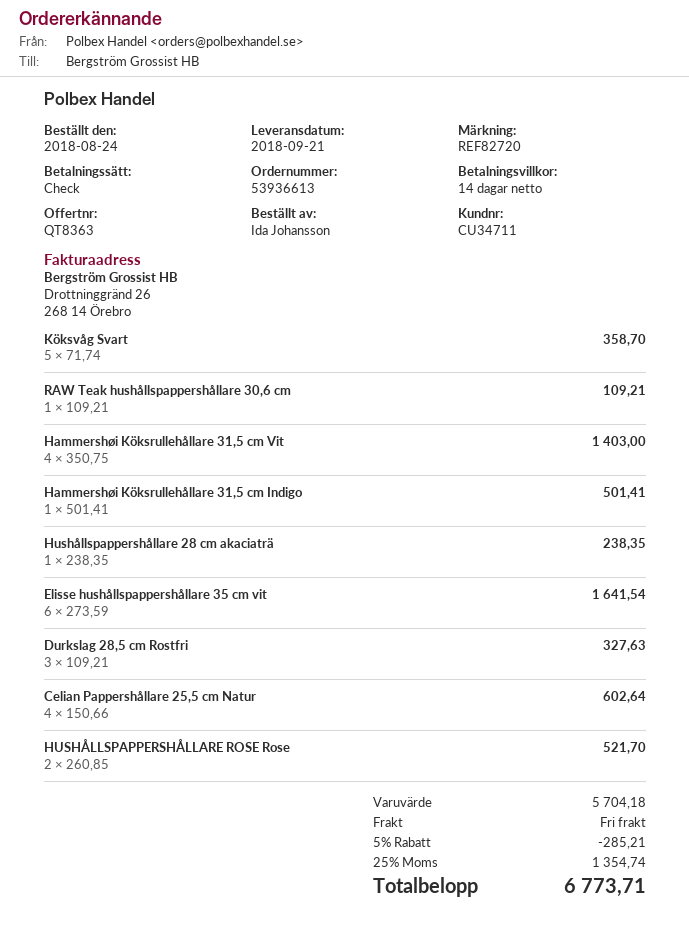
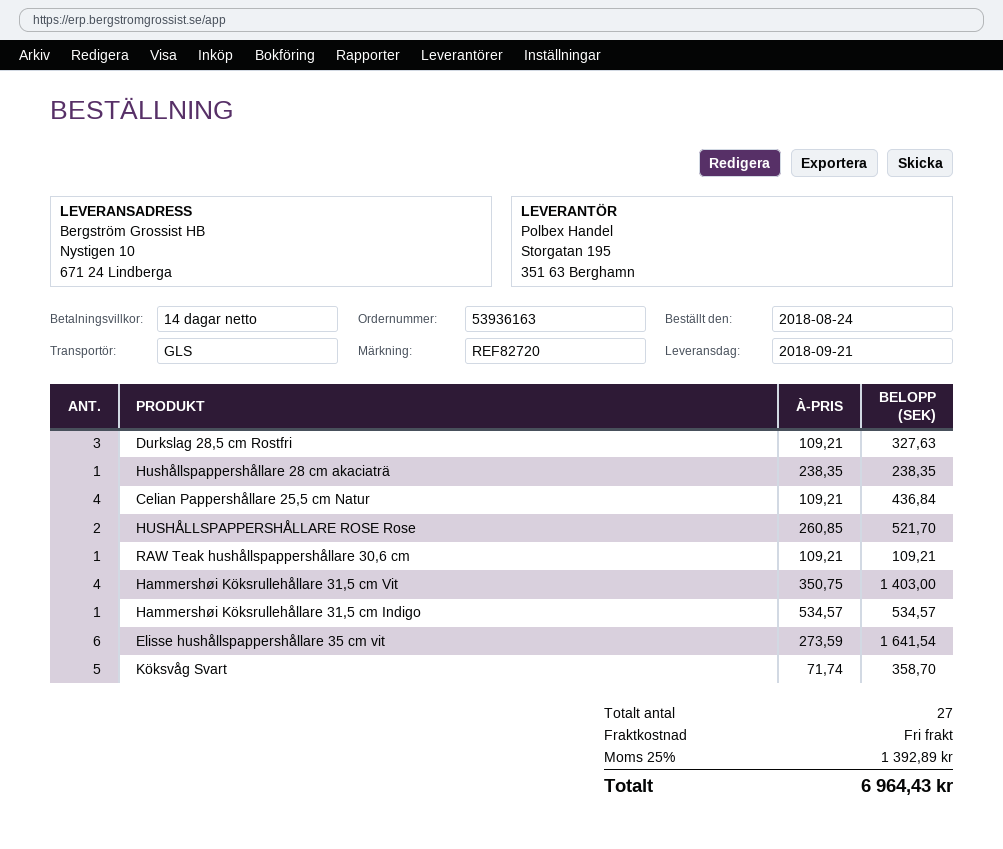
order number: 53936613 -> 53936163
Hammershøi Köksrullehållare 31,5 cm Indigo: 1 x 501.41 = 501.41 -> 1 x 534.57 = 534.57
Celian Pappershållare 25,5 cm Natur: 4 x 150.66 = 602.64 -> 4 x 109.21 = 436.84
discount: 5% = 285.21 -> none
tax: 25% = 1354.74 -> 25% = 1392.89
total: 6773.71 -> 6964.43

